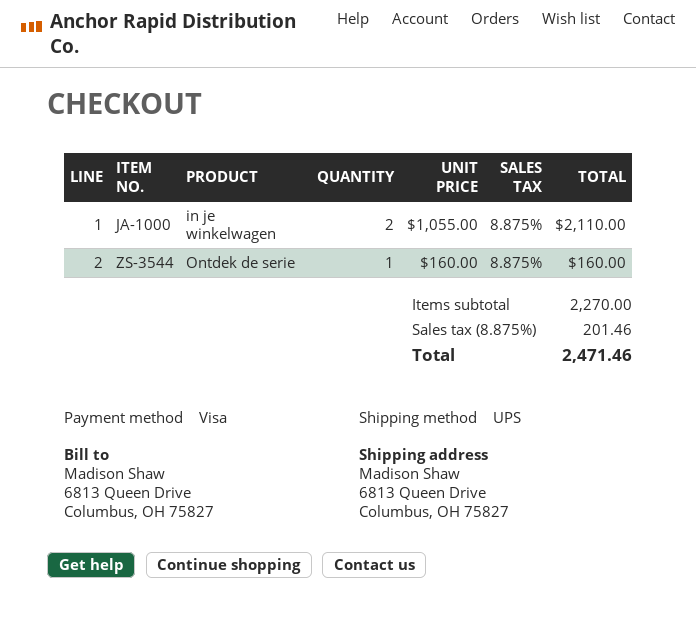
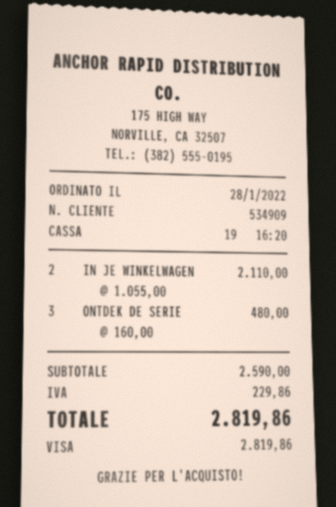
Ontdek de serie: 1 x 160.00 = 160.00 -> 3 x 160.00 = 480.00
subtotal: 2270.00 -> 2590.00
tax: 201.46 -> 229.86
total: 2471.46 -> 2819.86

